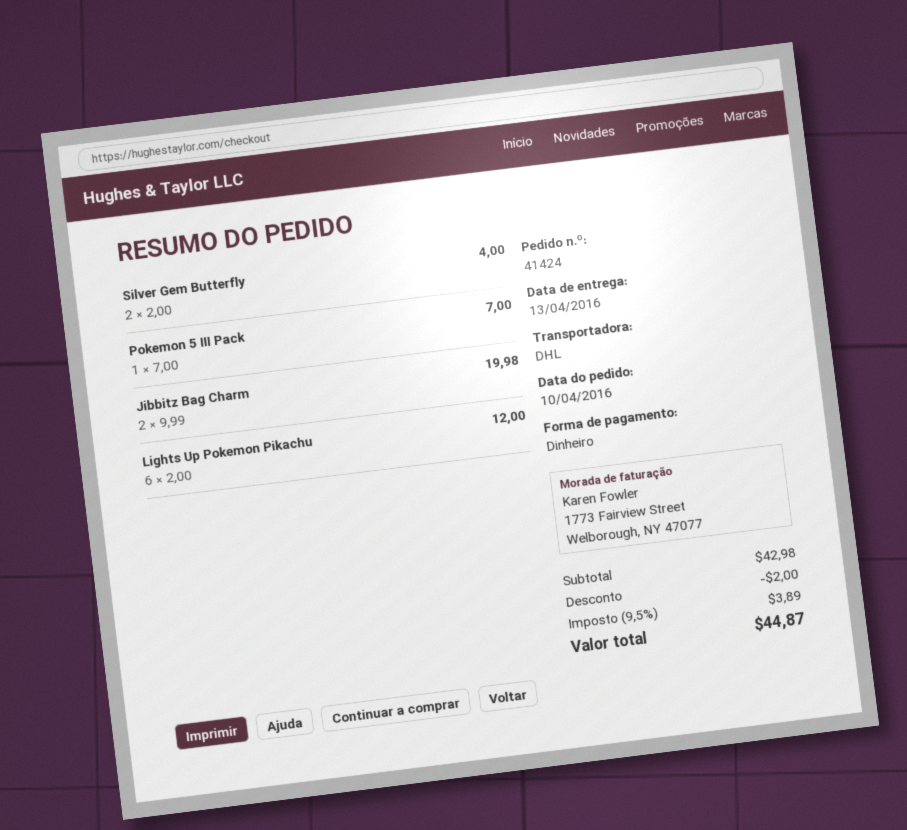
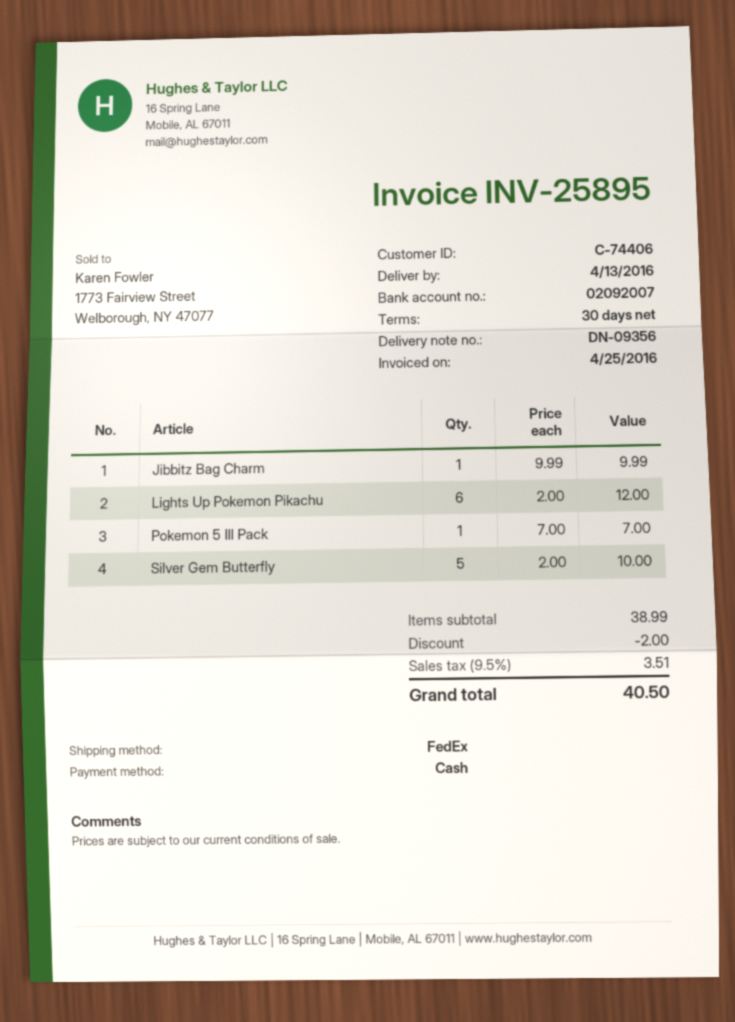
shipping method: DHL -> FedEx
Silver Gem Butterfly: 2 x 2.00 = 4.00 -> 5 x 2.00 = 10.00
Jibbitz Bag Charm: 2 x 9.99 = 19.98 -> 1 x 9.99 = 9.99
subtotal: 42.98 -> 38.99
tax: 9.5% = 3.89 -> 9.5% = 3.51
total: 44.87 -> 40.50

